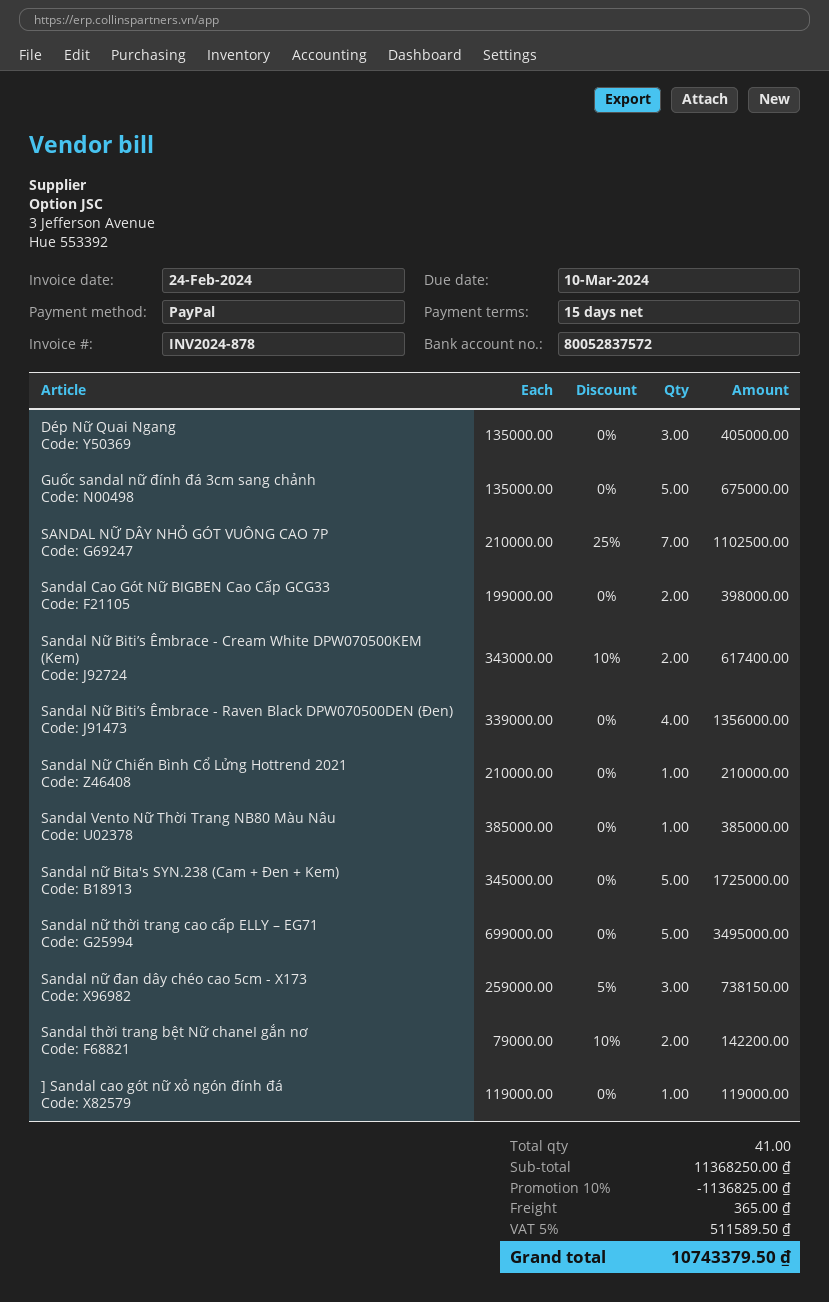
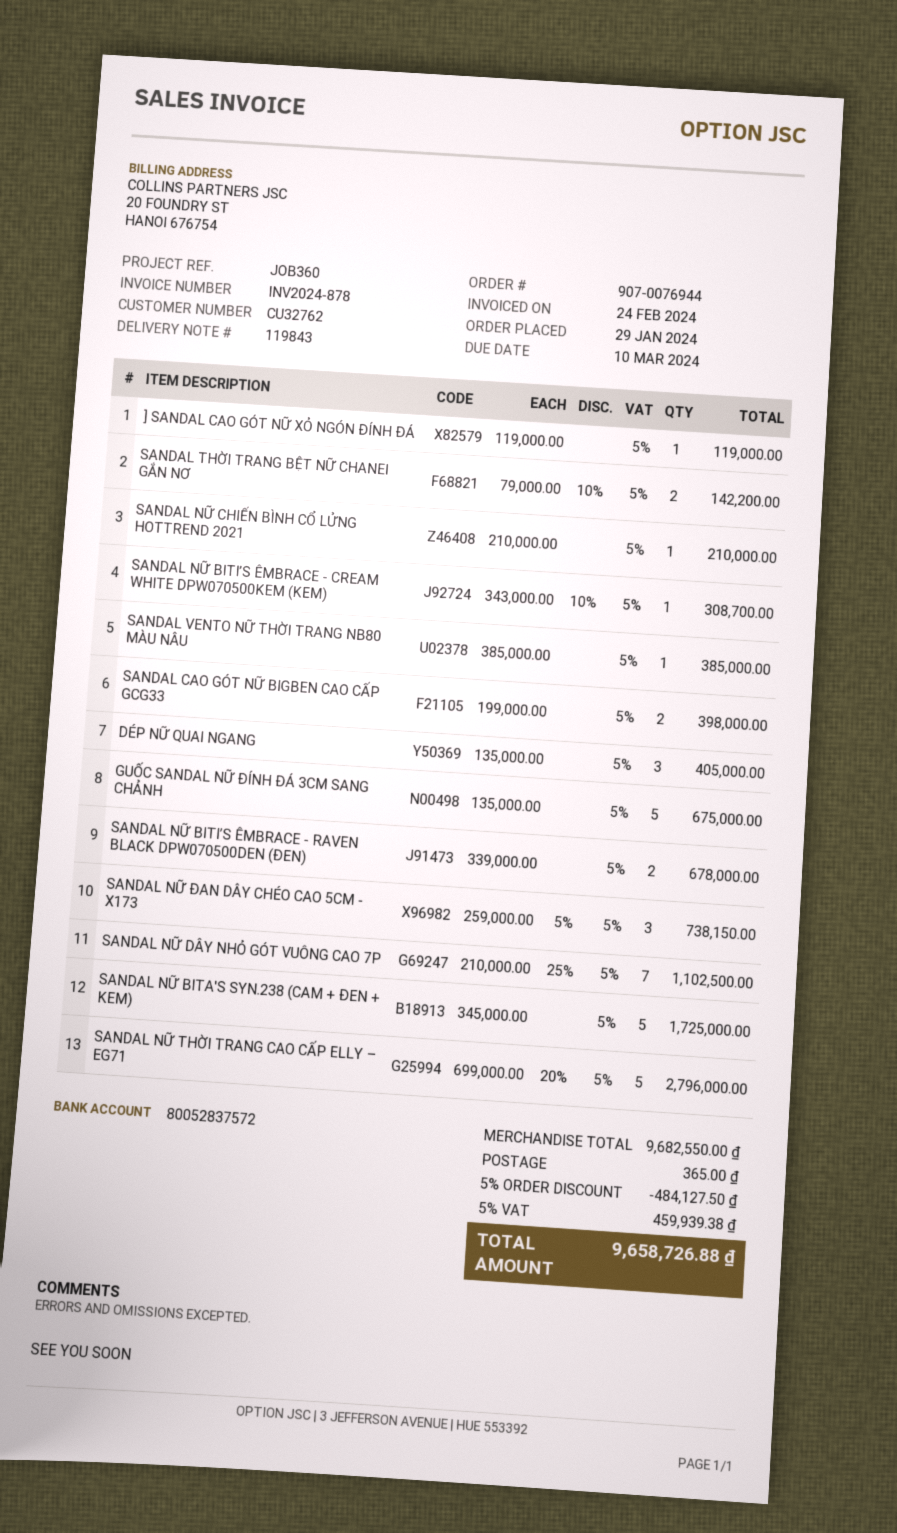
Sandal Nữ Biti’s Êmbrace - Cream White DPW070500KEM (Kem): 2 x 343000.00 - 10% = 617400.00 -> 1 x 343000.00 - 10% = 308700.00
Sandal Nữ Biti’s Êmbrace - Raven Black DPW070500DEN (Đen): 4 x 339000.00 = 1356000.00 -> 2 x 339000.00 = 678000.00
Sandal nữ thời trang cao cấp ELLY – EG71: 5 x 699000.00 = 3495000.00 -> 5 x 699000.00 - 20% = 2796000.00
subtotal: 11368250.00 -> 9682550.00
discount: 10% = 1136825.00 -> 5% = 484127.50
tax: 5% = 511589.50 -> 5% = 459939.38
total: 10743379.50 -> 9658726.88

